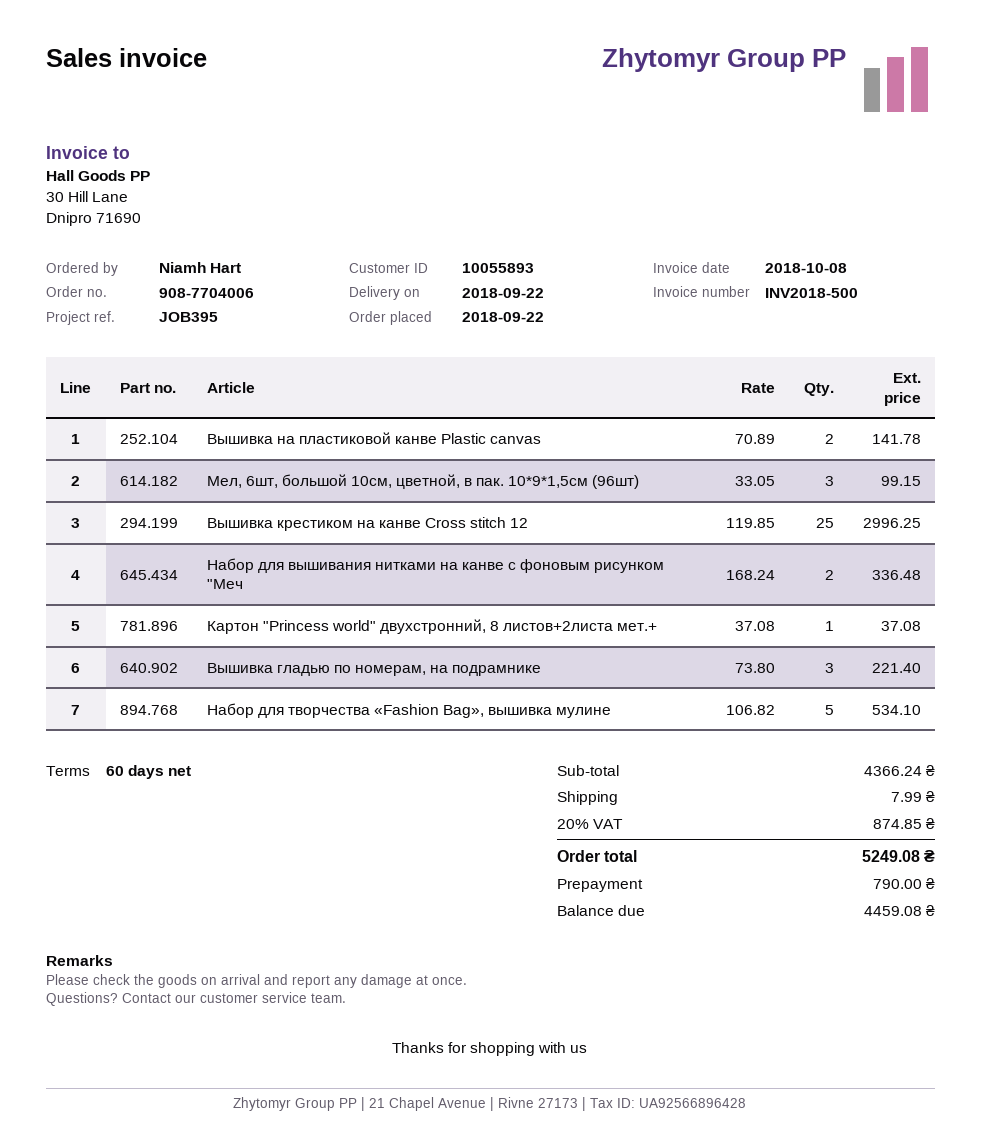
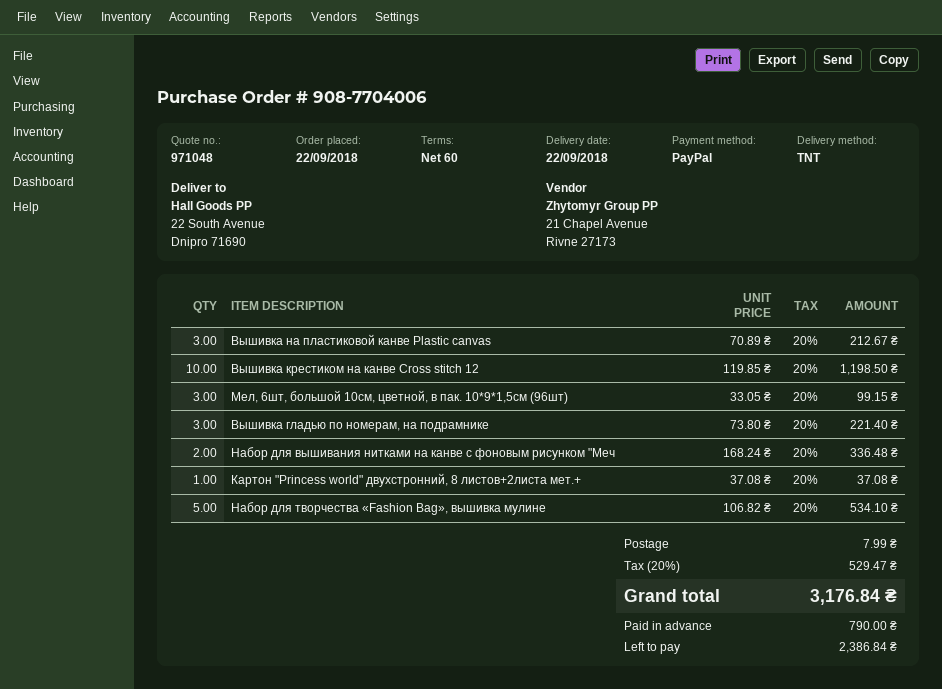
Вышивка на пластиковой канве Plastic canvas: 2 x 70.89 = 141.78 -> 3 x 70.89 = 212.67
Вышивка крестиком на канве Cross stitch 12: 25 x 119.85 = 2996.25 -> 10 x 119.85 = 1198.50
tax: 20% = 874.85 -> 20% = 529.47
total: 5249.08 -> 3176.84
balance: 4459.08 -> 2386.84

